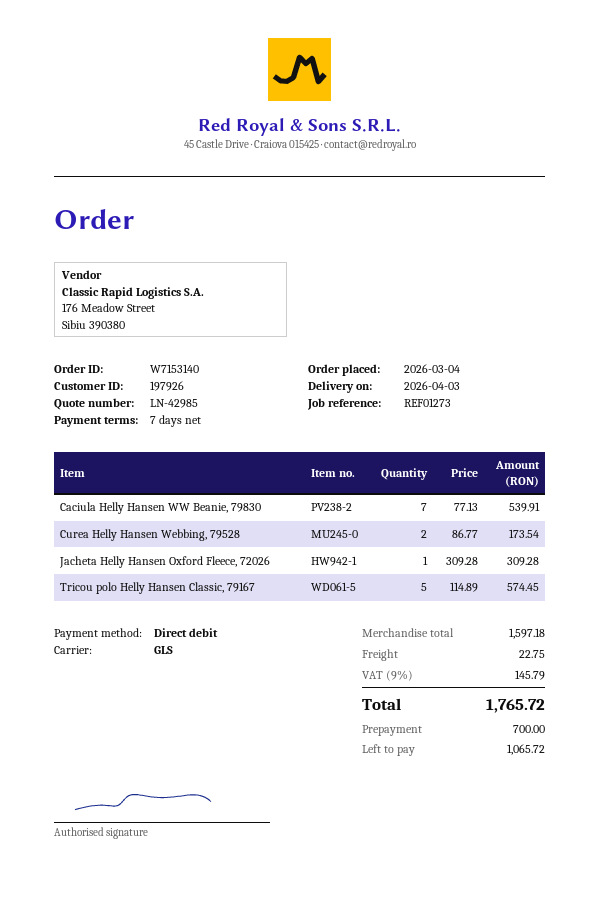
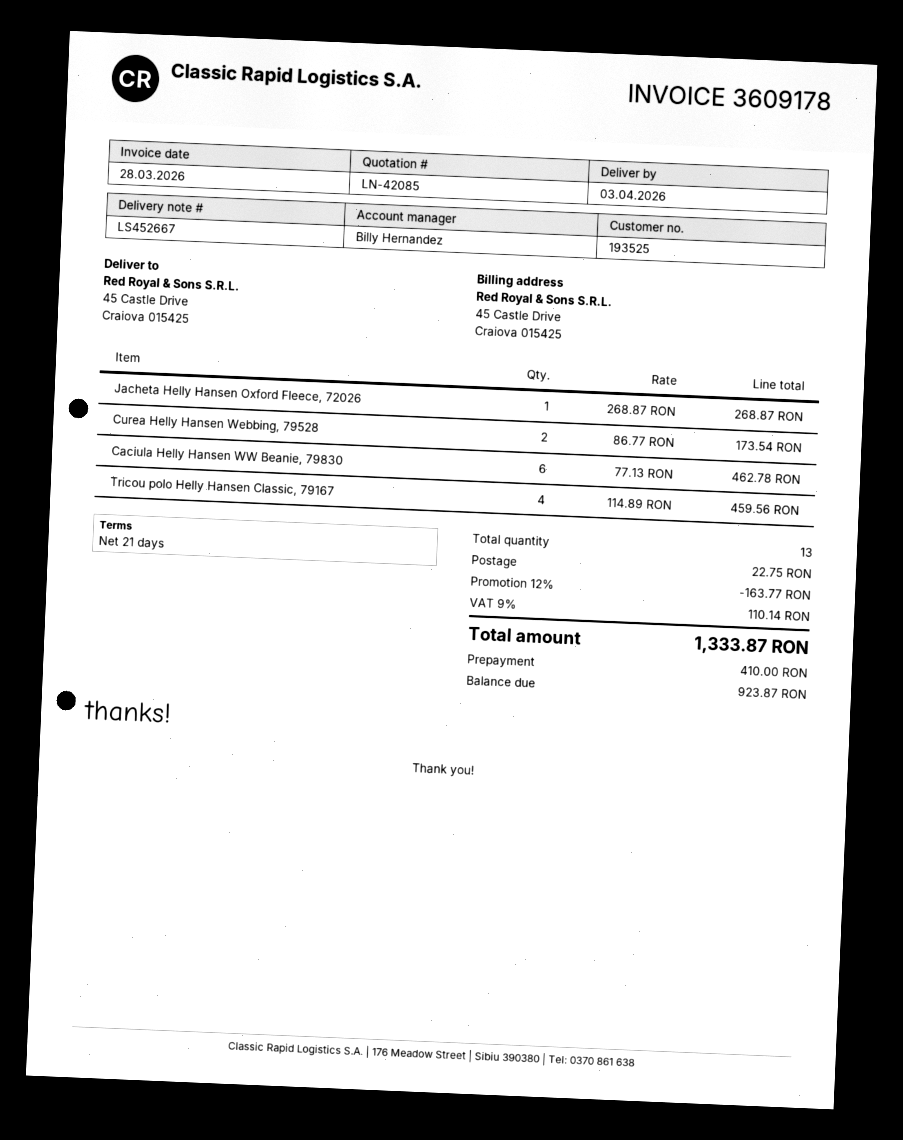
quote number: LN-42985 -> LN-42085
payment terms: 7 days -> 21 days
customer number: 197926 -> 193525
Caciula Helly Hansen WW Beanie, 79830: 7 x 77.13 = 539.91 -> 6 x 77.13 = 462.78
Jacheta Helly Hansen Oxford Fleece, 72026: 1 x 309.28 = 309.28 -> 1 x 268.87 = 268.87
Tricou polo Helly Hansen Classic, 79167: 5 x 114.89 = 574.45 -> 4 x 114.89 = 459.56
discount: none -> 12% = 163.77
tax: 9% = 145.79 -> 9% = 110.14
total: 1765.72 -> 1333.87
deposit: 700.00 -> 410.00
balance: 1065.72 -> 923.87

